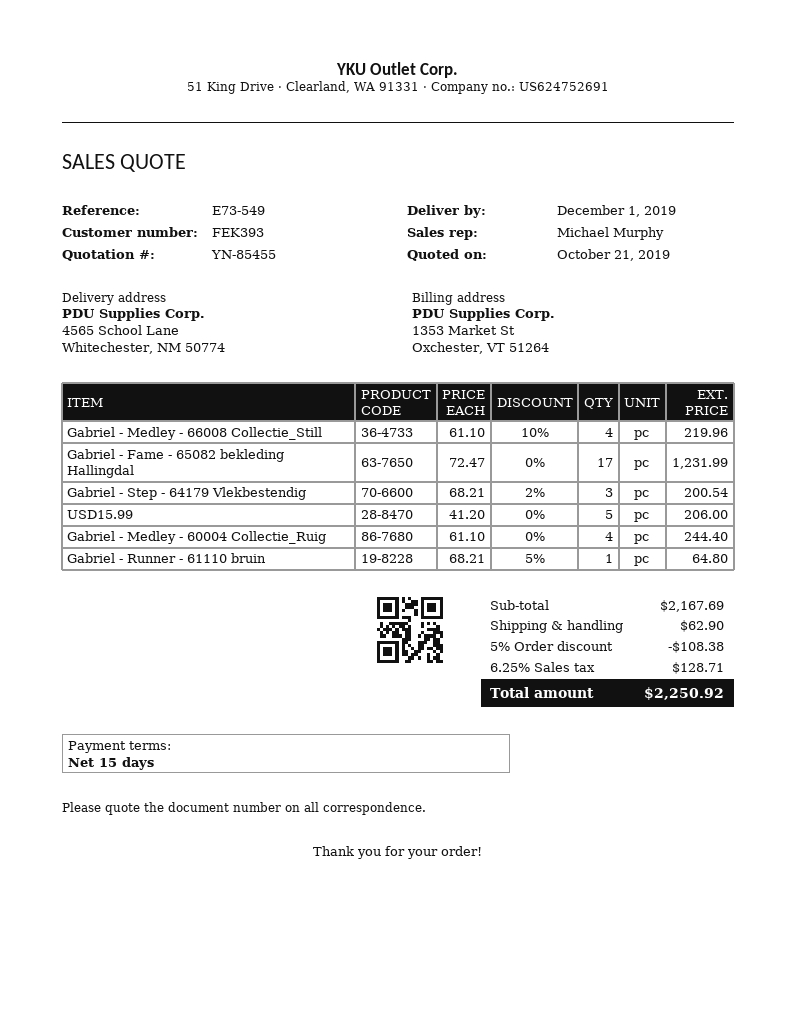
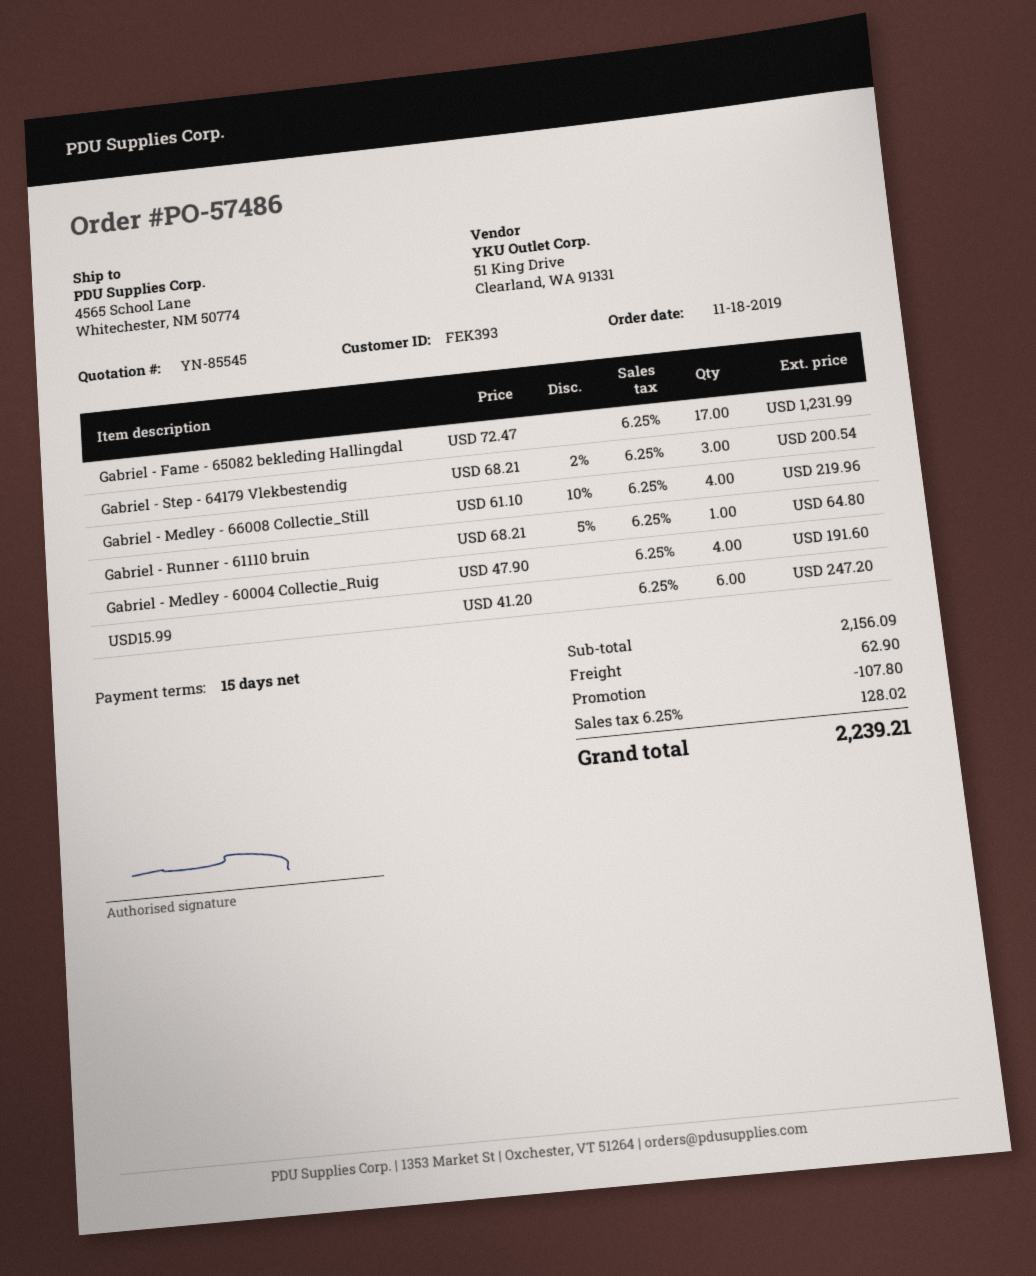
quote number: YN-85455 -> YN-85545
USD15.99: 5 x 41.20 = 206.00 -> 6 x 41.20 = 247.20
Gabriel - Medley - 60004 Collectie_Ruig: 4 x 61.10 = 244.40 -> 4 x 47.90 = 191.60
subtotal: 2167.69 -> 2156.09
discount: 108.38 -> 107.80
tax: 6.25% = 128.71 -> 6.25% = 128.02
total: 2250.92 -> 2239.21

